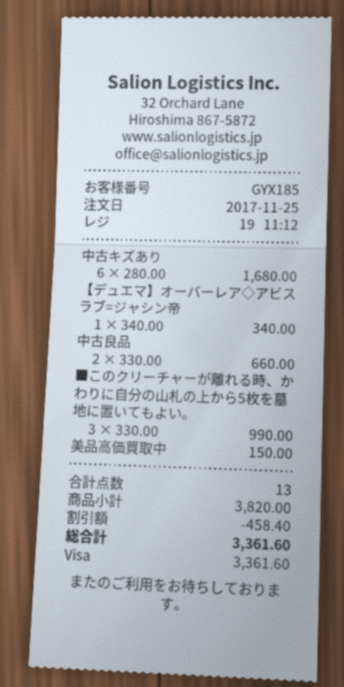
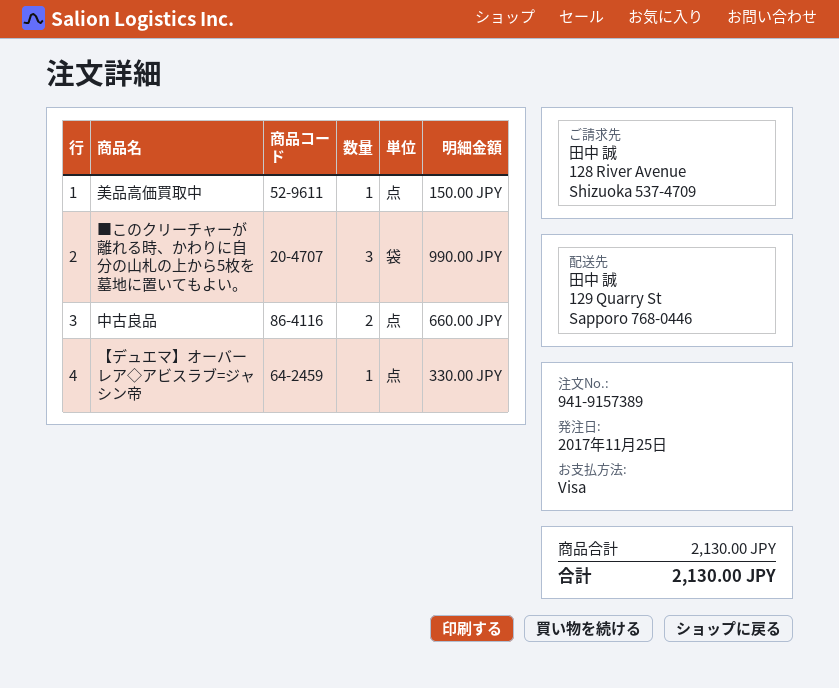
中古キズあり: 6 for 1680.00 -> none
【デュエマ】オーバーレア◇アビスラブ=ジャシン帝: 1 for 340.00 -> 1 for 330.00
subtotal: 3820.00 -> 2130.00
discount: 458.40 -> none
total: 3361.60 -> 2130.00

